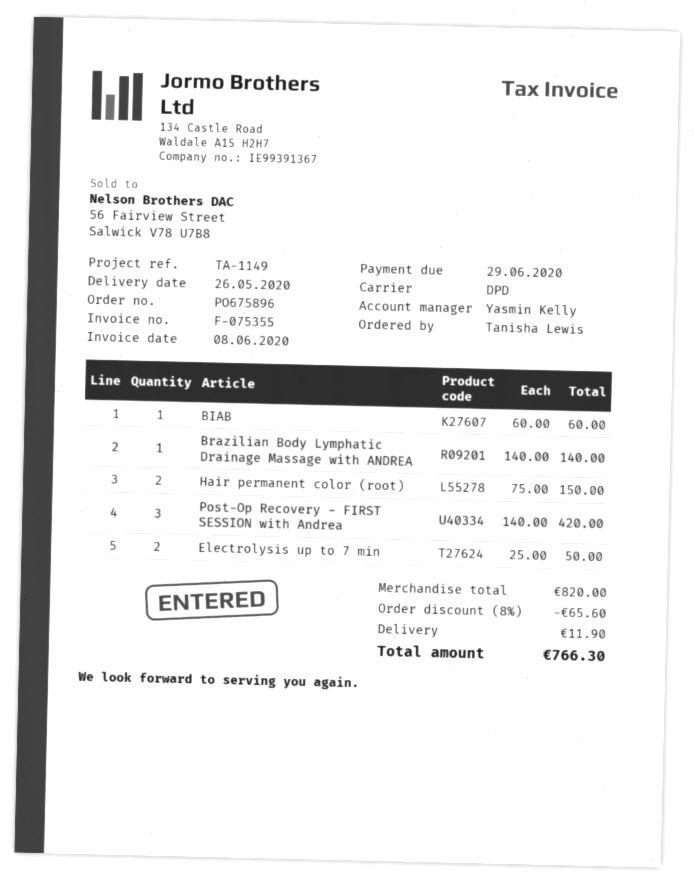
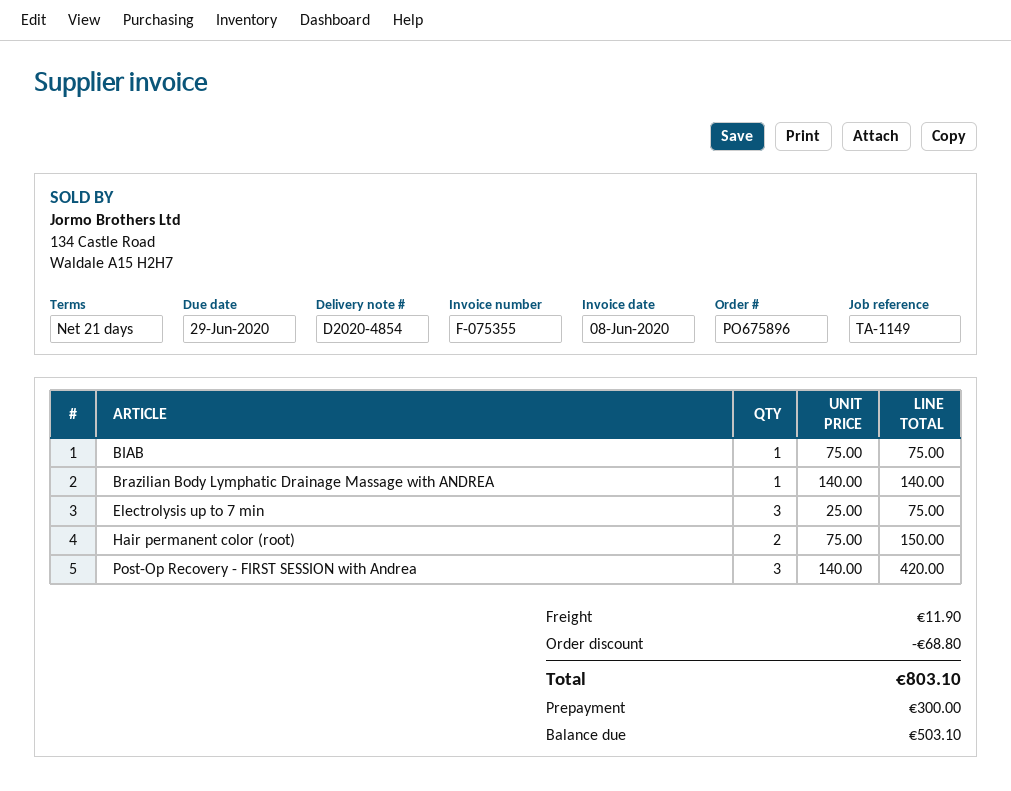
BIAB: 1 x 60.00 = 60.00 -> 1 x 75.00 = 75.00
Electrolysis up to 7 min: 2 x 25.00 = 50.00 -> 3 x 25.00 = 75.00
discount: 65.60 -> 68.80
total: 766.30 -> 803.10

